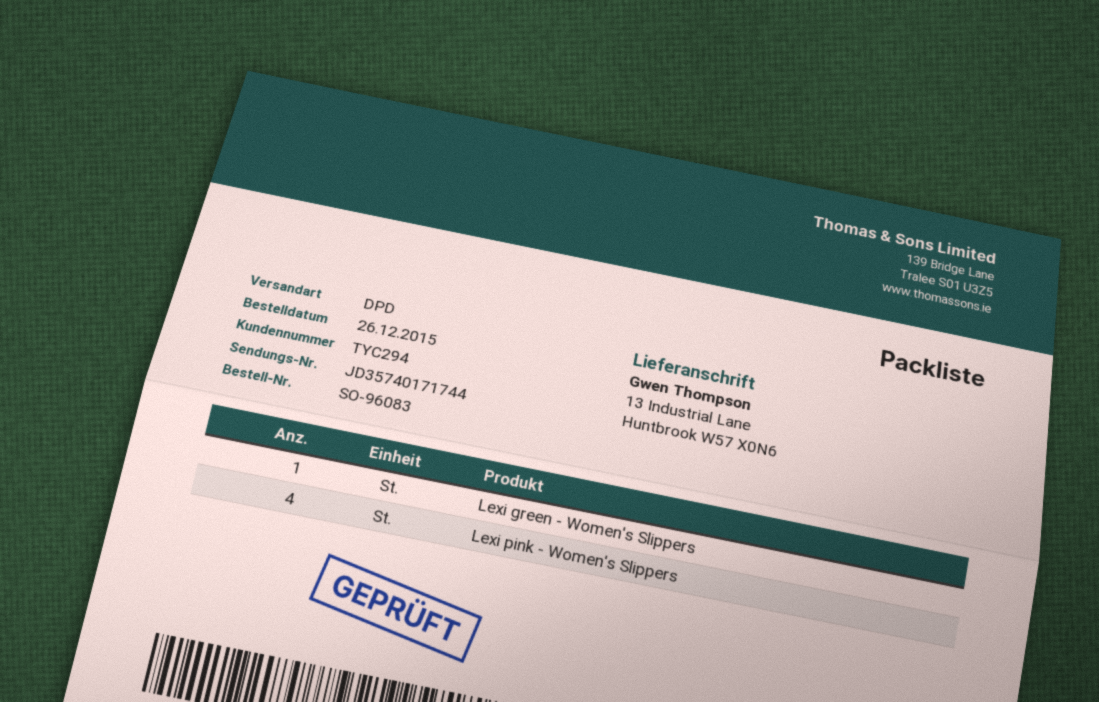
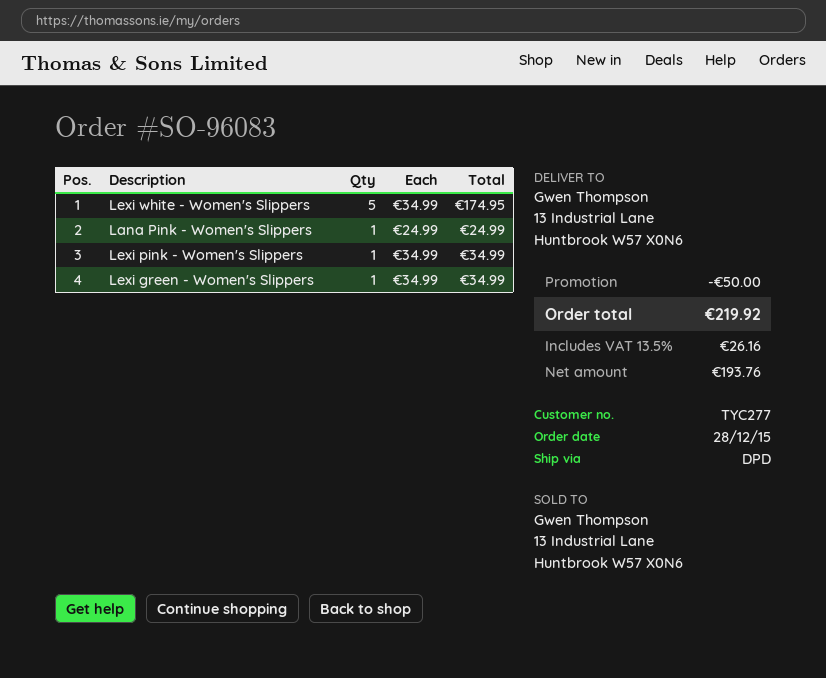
order date: 2015-12-26 -> 2015-12-28
customer number: TYC294 -> TYC277
Lexi pink - Women's Slippers: 4 -> 1
Lexi white - Women's Slippers: none -> 5
Lana Pink - Women's Slippers: none -> 1

